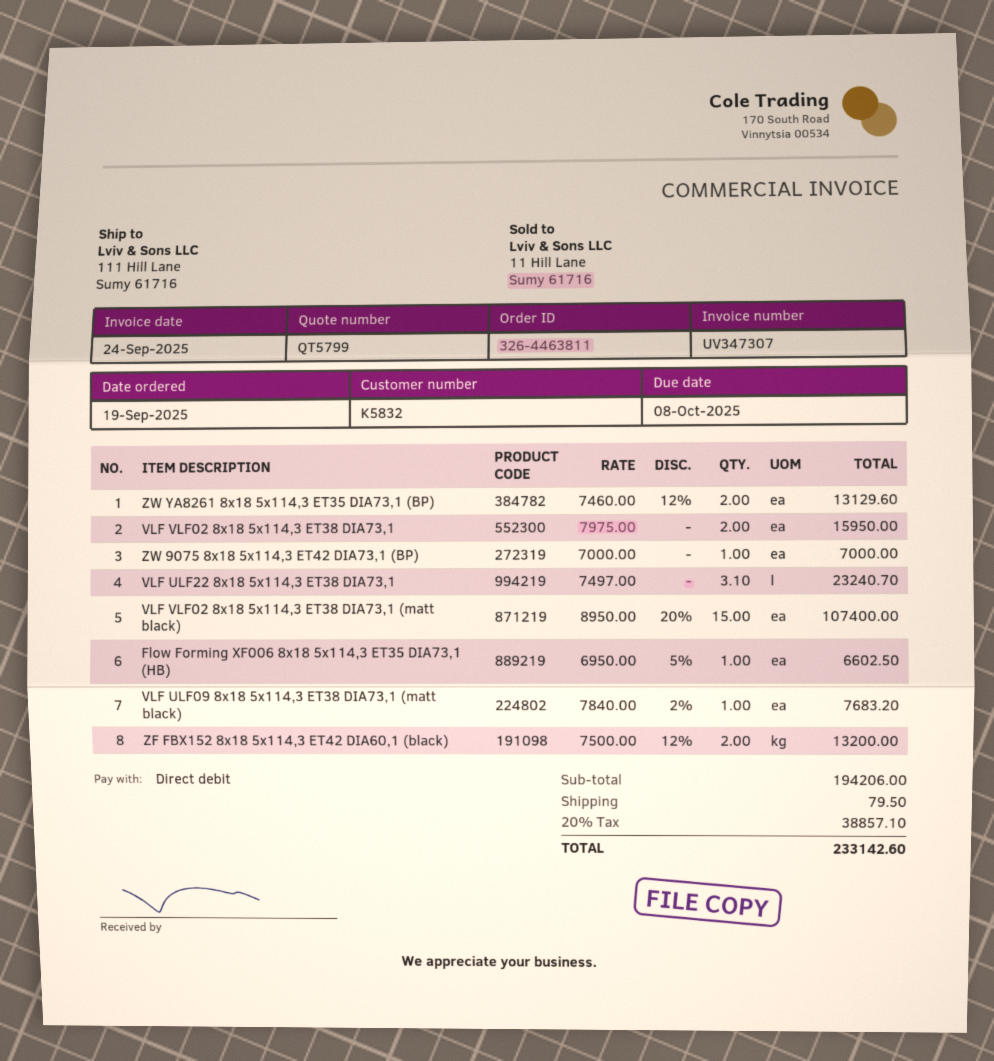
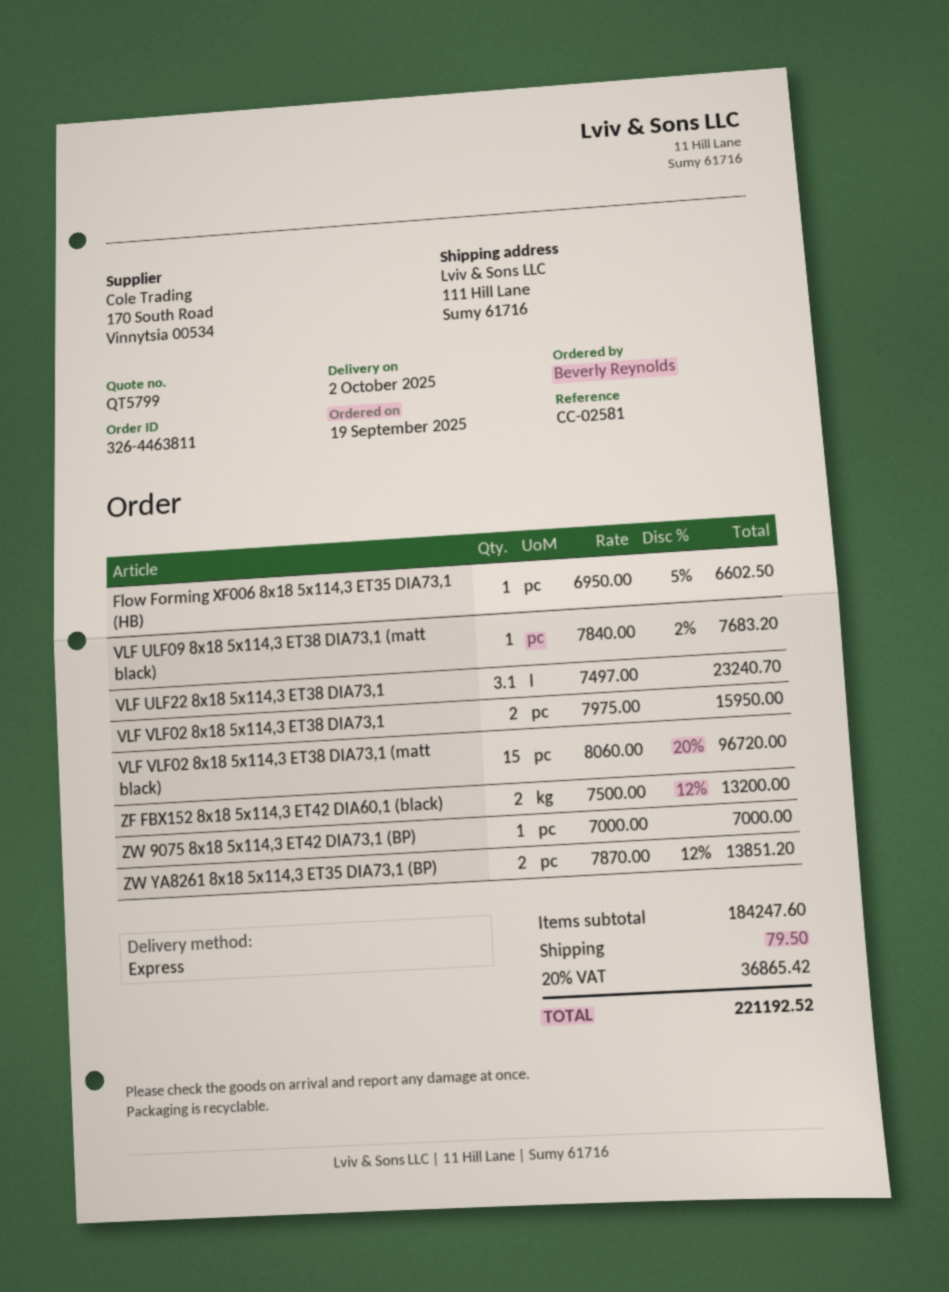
ZW YA8261 8x18 5x114,3 ET35 DIA73,1 (BP): 2 x 7460.00 - 12% = 13129.60 -> 2 x 7870.00 - 12% = 13851.20
VLF VLF02 8x18 5x114,3 ET38 DIA73,1 (matt black): 15 x 8950.00 - 20% = 107400.00 -> 15 x 8060.00 - 20% = 96720.00
subtotal: 194206.00 -> 184247.60
tax: 20% = 38857.10 -> 20% = 36865.42
total: 233142.60 -> 221192.52

